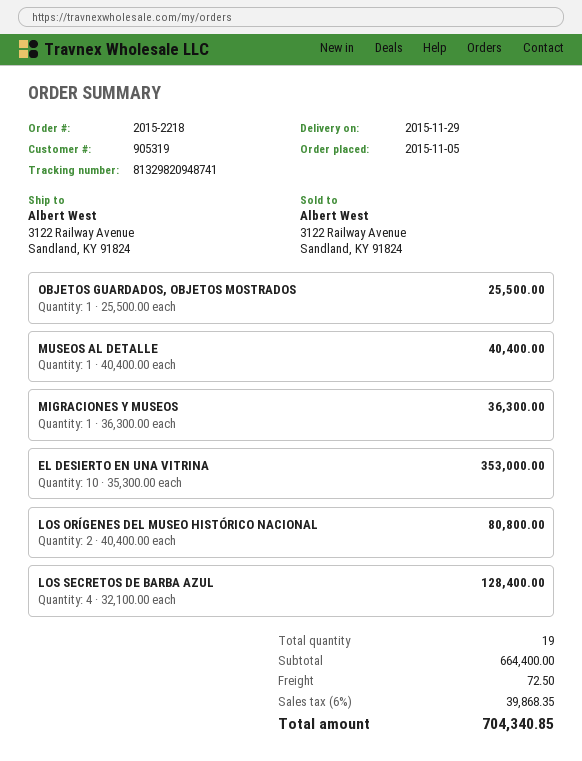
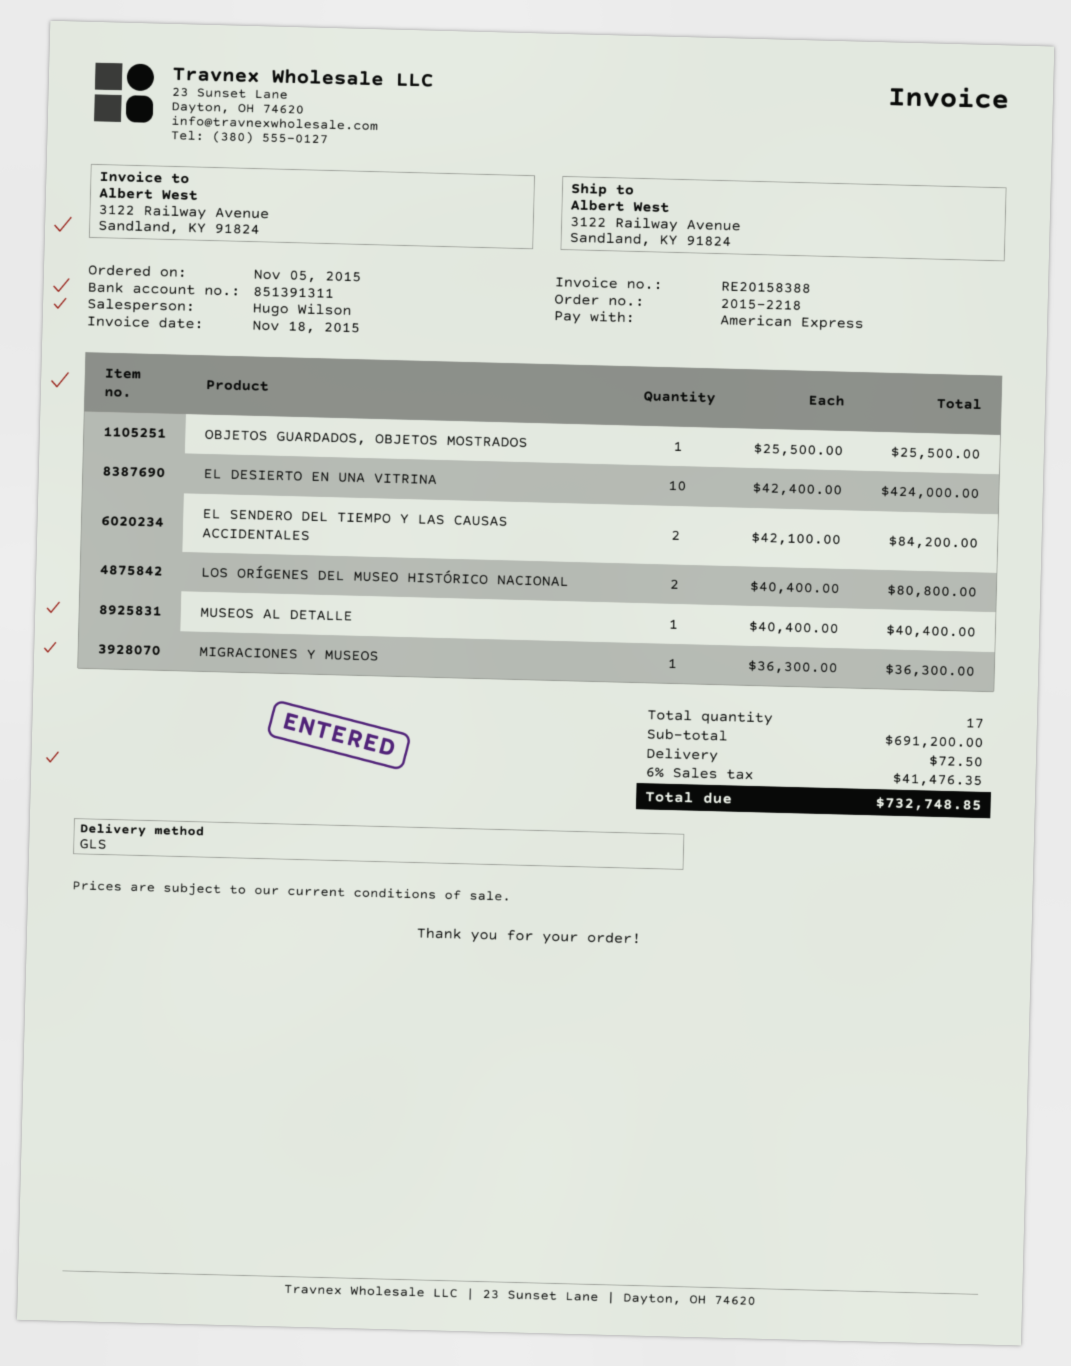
EL DESIERTO EN UNA VITRINA: 10 x 35300.00 = 353000.00 -> 10 x 42400.00 = 424000.00
LOS SECRETOS DE BARBA AZUL: 4 x 32100.00 = 128400.00 -> none
EL SENDERO DEL TIEMPO Y LAS CAUSAS ACCIDENTALES: none -> 2 x 42100.00 = 84200.00
total quantity: 19 -> 17
subtotal: 664400.00 -> 691200.00
tax: 6% = 39868.35 -> 6% = 41476.35
total: 704340.85 -> 732748.85

